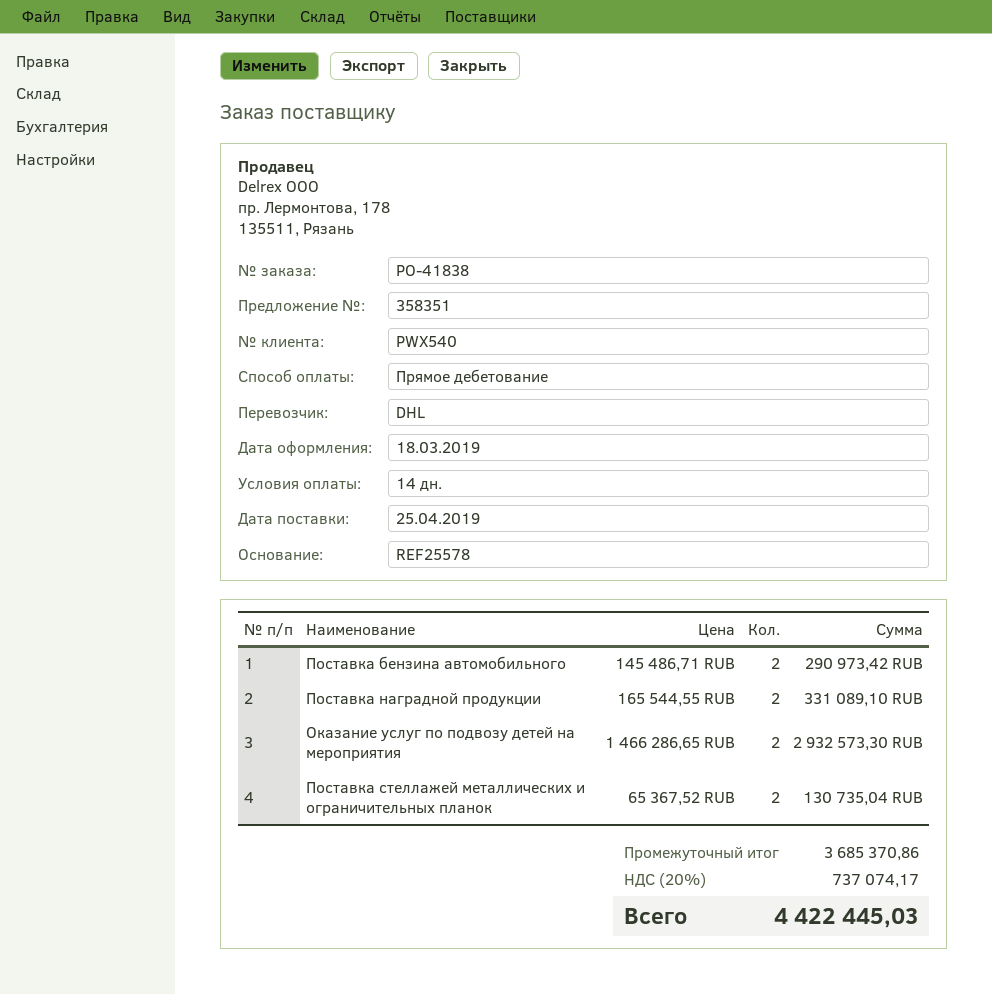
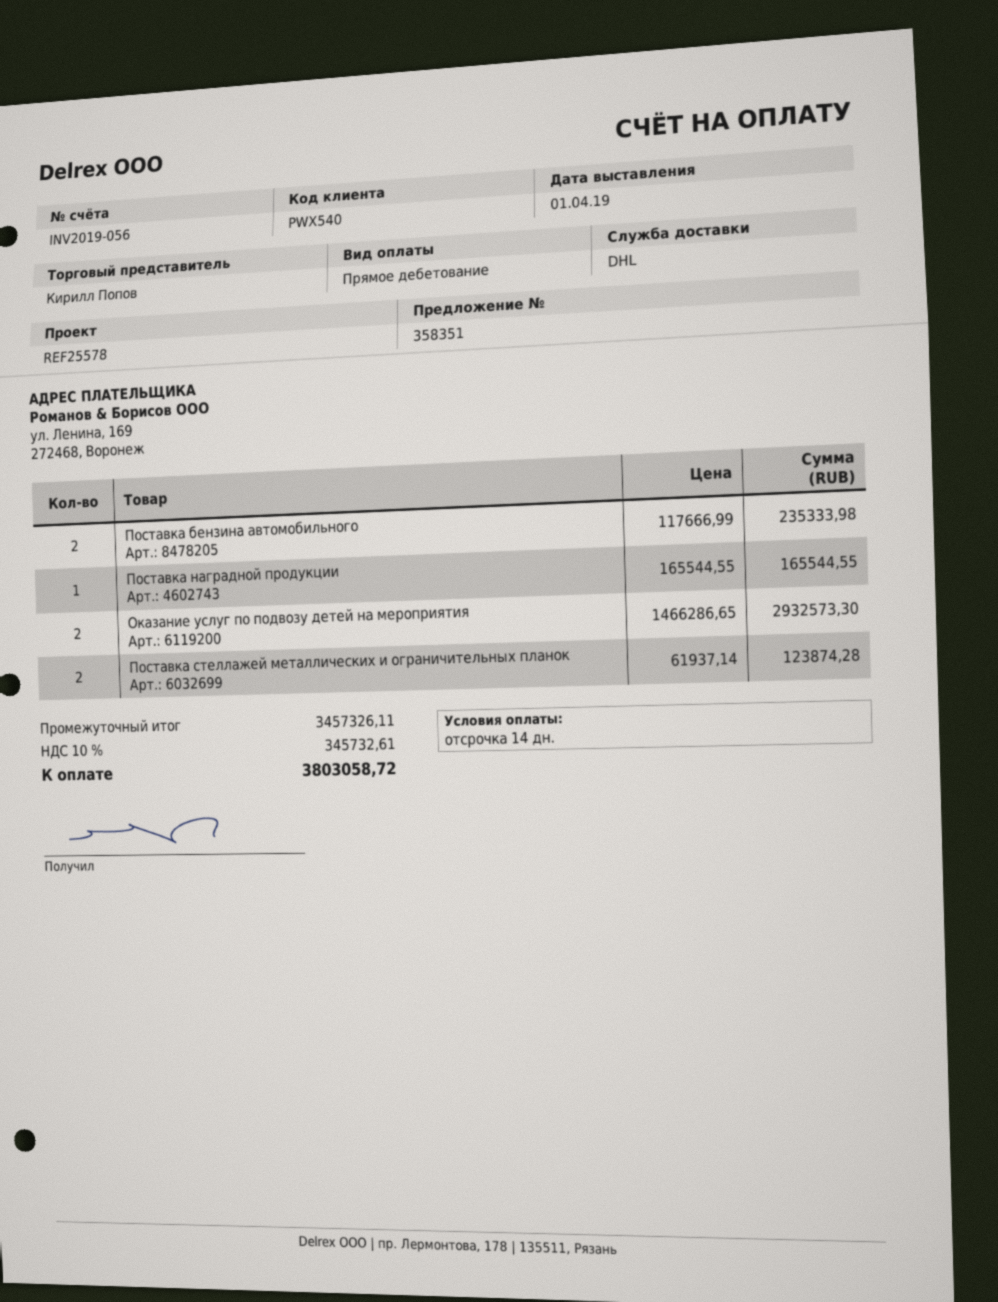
Поставка бензина автомобильного: 2 x 145486.71 = 290973.42 -> 2 x 117666.99 = 235333.98
Поставка наградной продукции: 2 x 165544.55 = 331089.10 -> 1 x 165544.55 = 165544.55
Поставка стеллажей металлических и ограничительных планок: 2 x 65367.52 = 130735.04 -> 2 x 61937.14 = 123874.28
subtotal: 3685370.86 -> 3457326.11
tax: 20% = 737074.17 -> 10% = 345732.61
total: 4422445.03 -> 3803058.72

